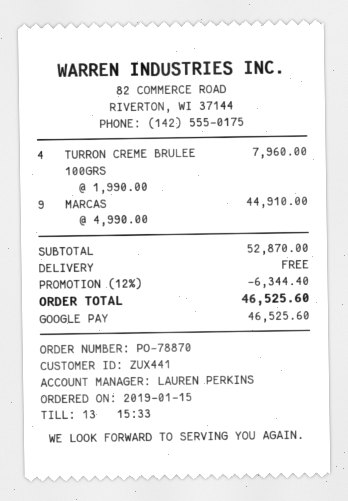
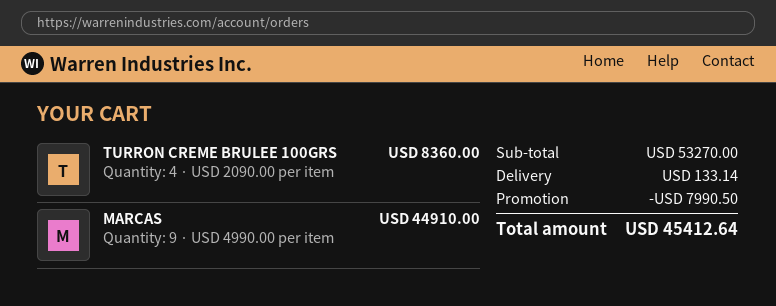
TURRON CREME BRULEE 100GRS: 4 x 1990.00 = 7960.00 -> 4 x 2090.00 = 8360.00
subtotal: 52870.00 -> 53270.00
discount: 6344.40 -> 7990.50
shipping: 0.00 -> 133.14
total: 46525.60 -> 45412.64

